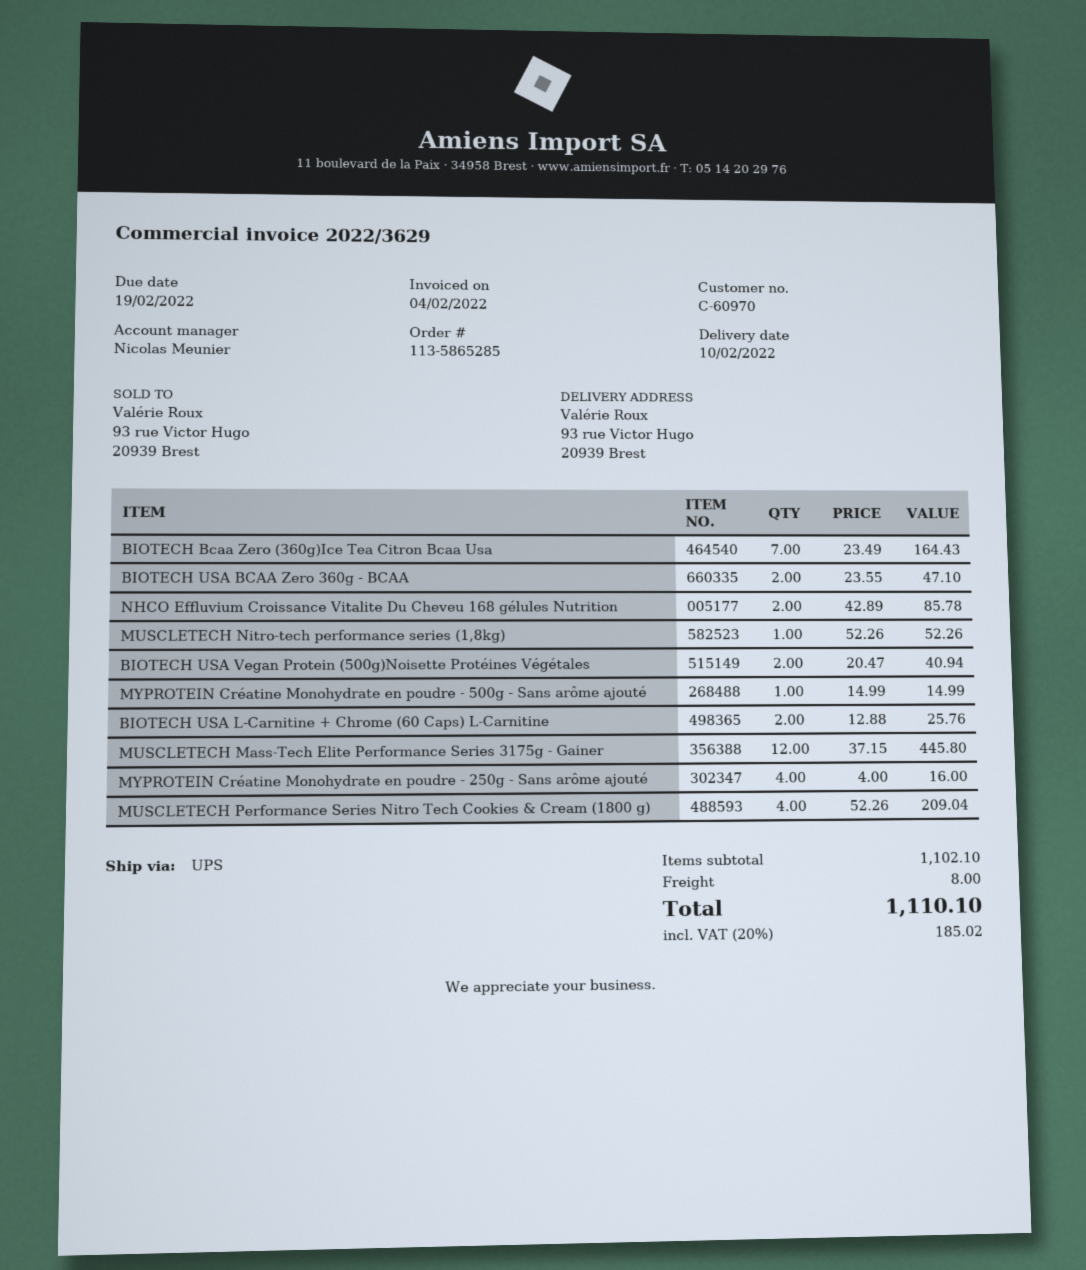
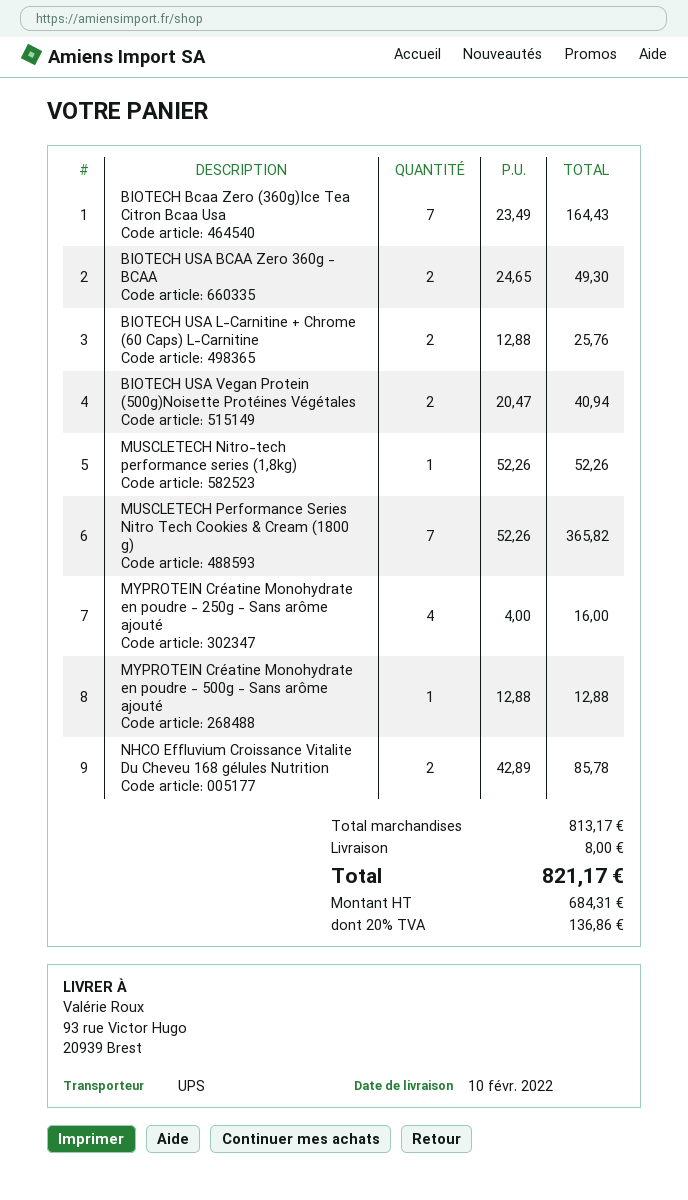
BIOTECH USA BCAA Zero 360g - BCAA: 2 x 23.55 = 47.10 -> 2 x 24.65 = 49.30
MYPROTEIN Créatine Monohydrate en poudre - 500g - Sans arôme ajouté: 1 x 14.99 = 14.99 -> 1 x 12.88 = 12.88
MUSCLETECH Mass-Tech Elite Performance Series 3175g - Gainer: 12 x 37.15 = 445.80 -> none
MUSCLETECH Performance Series Nitro Tech Cookies & Cream (1800 g): 4 x 52.26 = 209.04 -> 7 x 52.26 = 365.82
subtotal: 1102.10 -> 813.17
tax: 20% = 185.02 -> 20% = 136.86
total: 1110.10 -> 821.17

